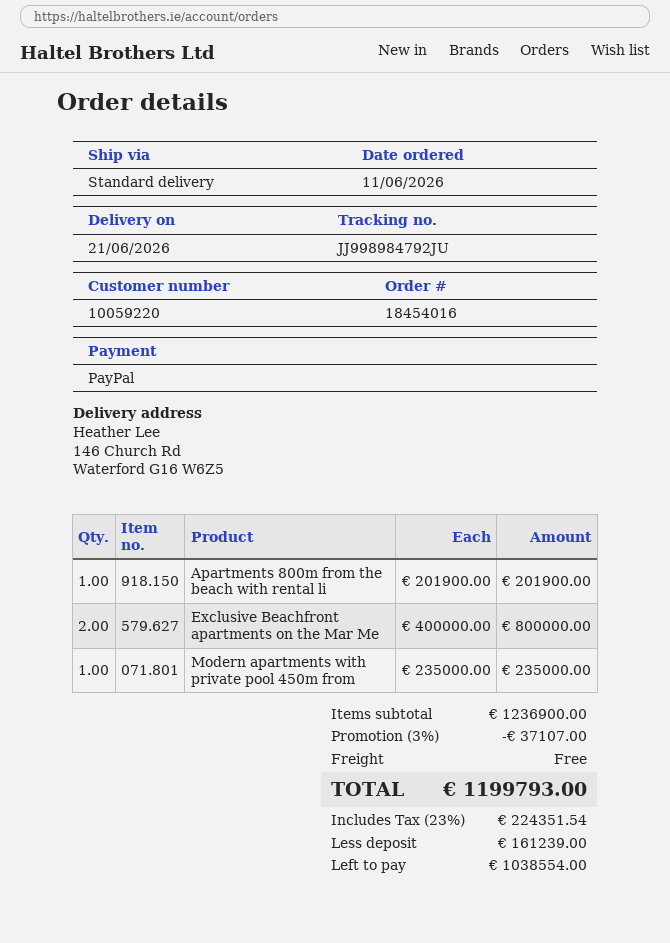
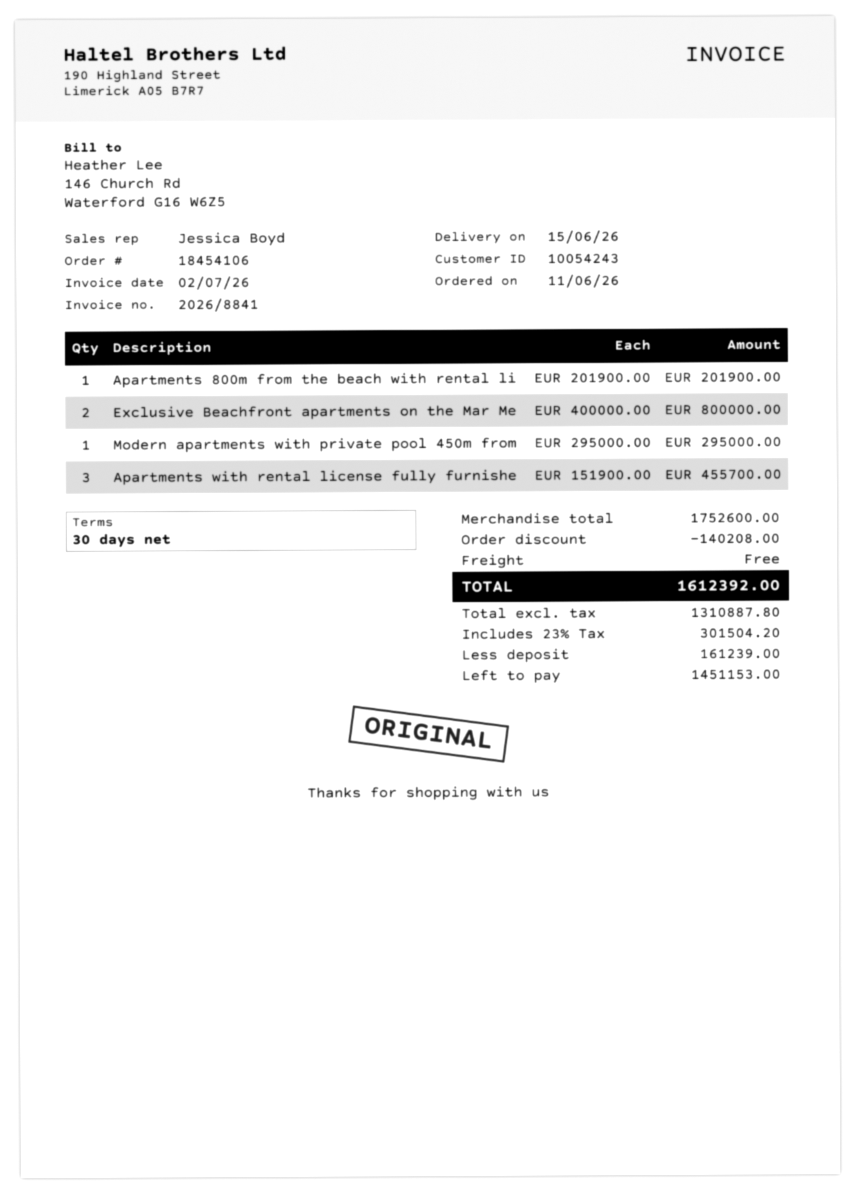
order number: 18454016 -> 18454106
delivery date: 2026-06-21 -> 2026-06-15
customer number: 10059220 -> 10054243
Modern apartments with private pool 450m from: 1 x 235000.00 = 235000.00 -> 1 x 295000.00 = 295000.00
Apartments with rental license fully furnishe: none -> 3 x 151900.00 = 455700.00
subtotal: 1236900.00 -> 1752600.00
discount: 37107.00 -> 140208.00
tax: 23% = 224351.54 -> 23% = 301504.20
total: 1199793.00 -> 1612392.00
balance: 1038554.00 -> 1451153.00

